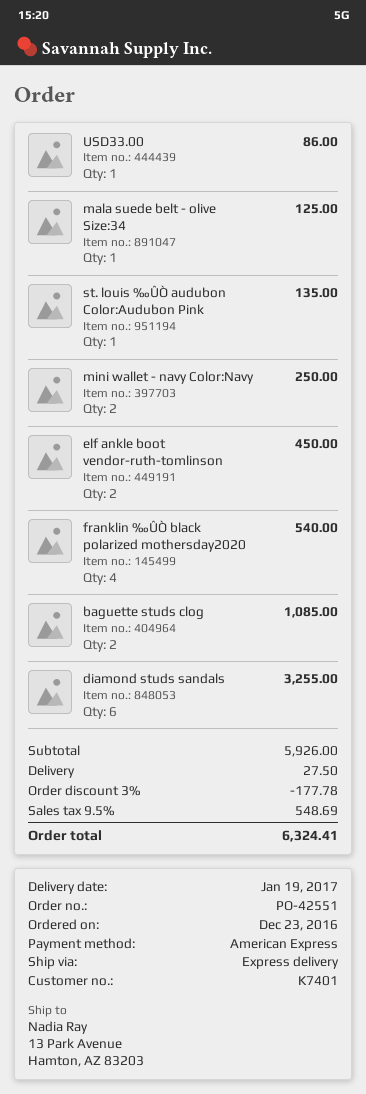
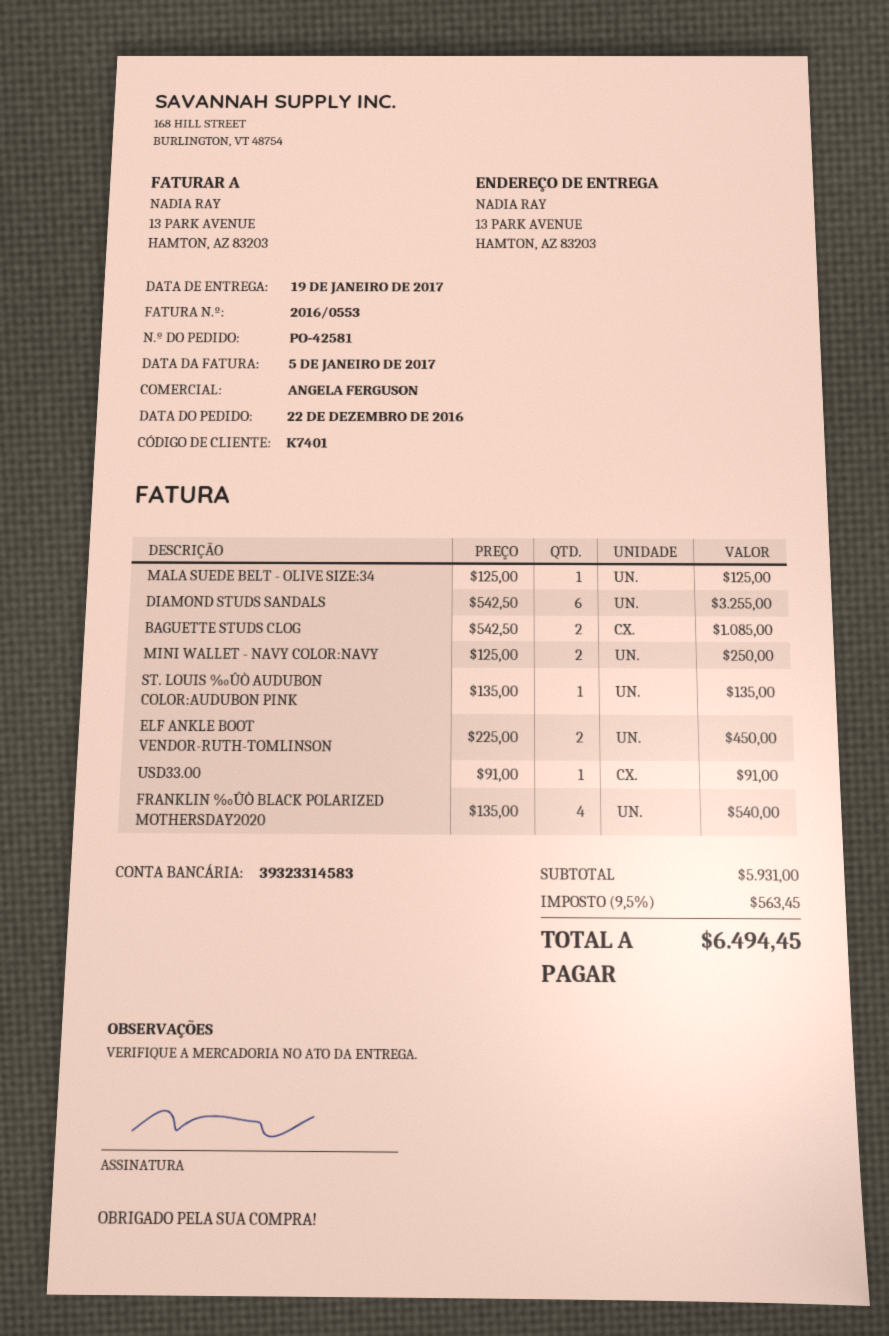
order number: PO-42551 -> PO-42581
order date: 2016-12-23 -> 2016-12-22
USD33.00: 1 for 86.00 -> 1 for 91.00
subtotal: 5926.00 -> 5931.00
discount: 3% = 177.78 -> none
shipping: 27.50 -> none
tax: 9.5% = 548.69 -> 9.5% = 563.45
total: 6324.41 -> 6494.45

